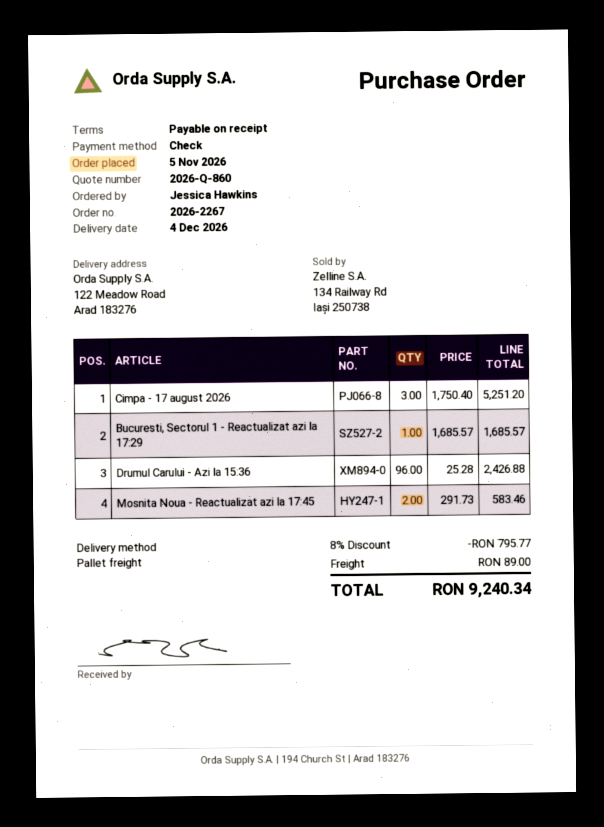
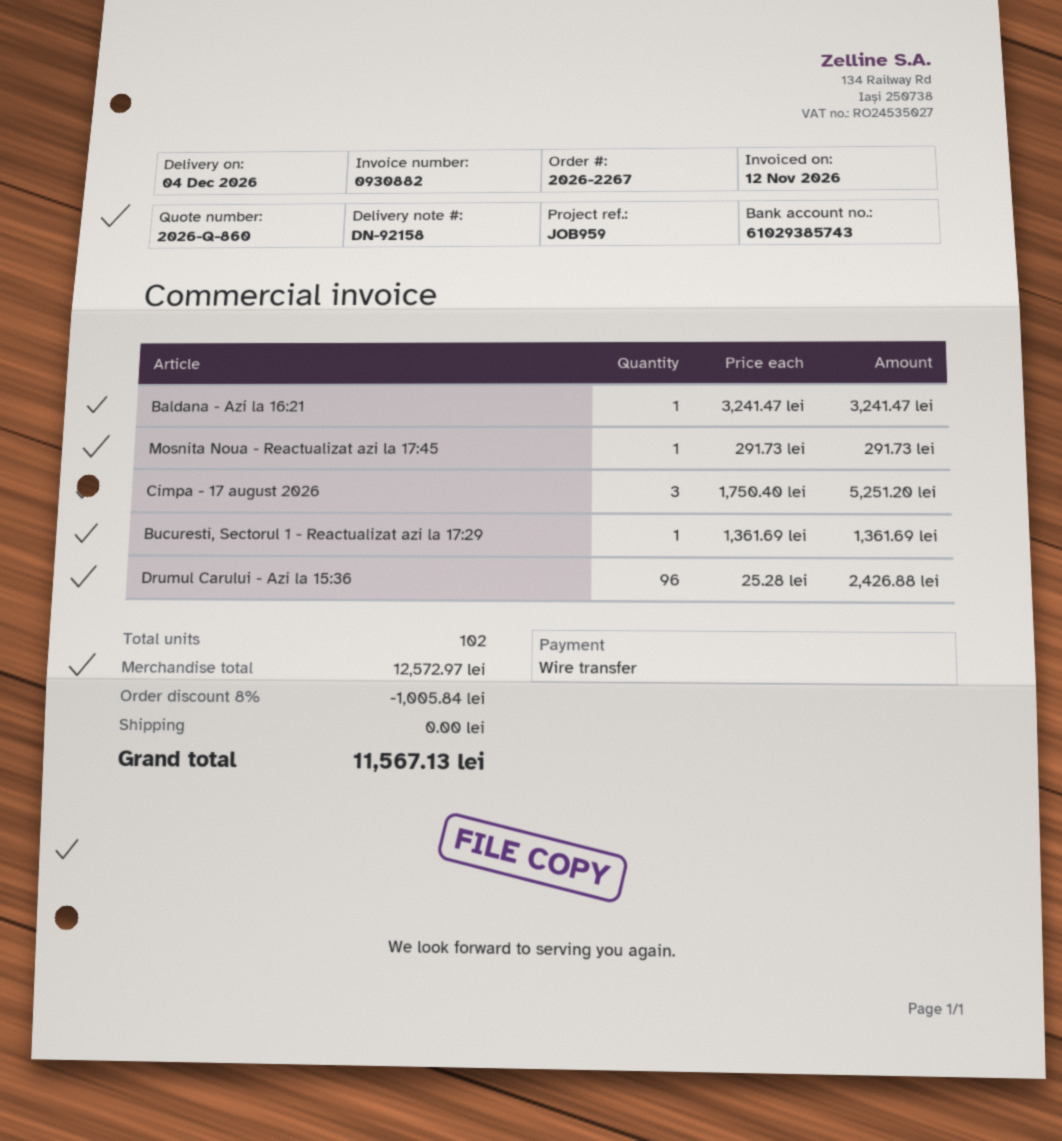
payment method: cheque -> bank transfer
Bucuresti, Sectorul 1 - Reactualizat azi la 17:29: 1 x 1685.57 = 1685.57 -> 1 x 1361.69 = 1361.69
Mosnita Noua - Reactualizat azi la 17:45: 2 x 291.73 = 583.46 -> 1 x 291.73 = 291.73
Baldana - Azi la 16:21: none -> 1 x 3241.47 = 3241.47
discount: 8% = 795.77 -> 8% = 1005.84
shipping: 89.00 -> 0.00
total: 9240.34 -> 11567.13

